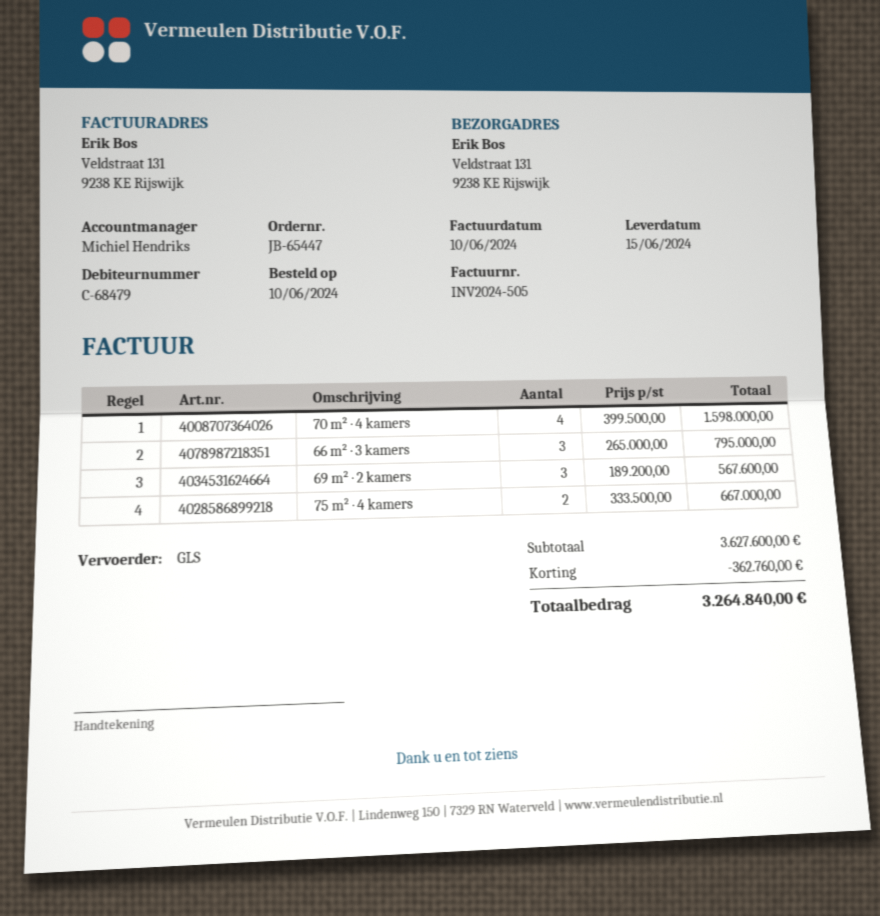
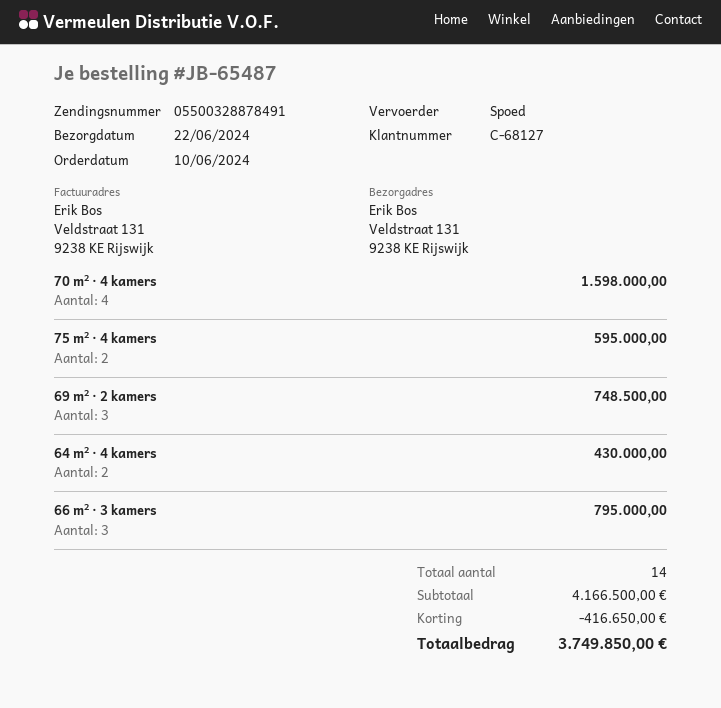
order number: JB-65447 -> JB-65487
delivery date: 2024-06-15 -> 2024-06-22
customer number: C-68479 -> C-68127
shipping method: GLS -> express
69 m² · 2 kamers: 3 for 567600.00 -> 3 for 748500.00
75 m² · 4 kamers: 2 for 667000.00 -> 2 for 595000.00
64 m² · 4 kamers: none -> 2 for 430000.00
subtotal: 3627600.00 -> 4166500.00
discount: 362760.00 -> 416650.00
total: 3264840.00 -> 3749850.00

